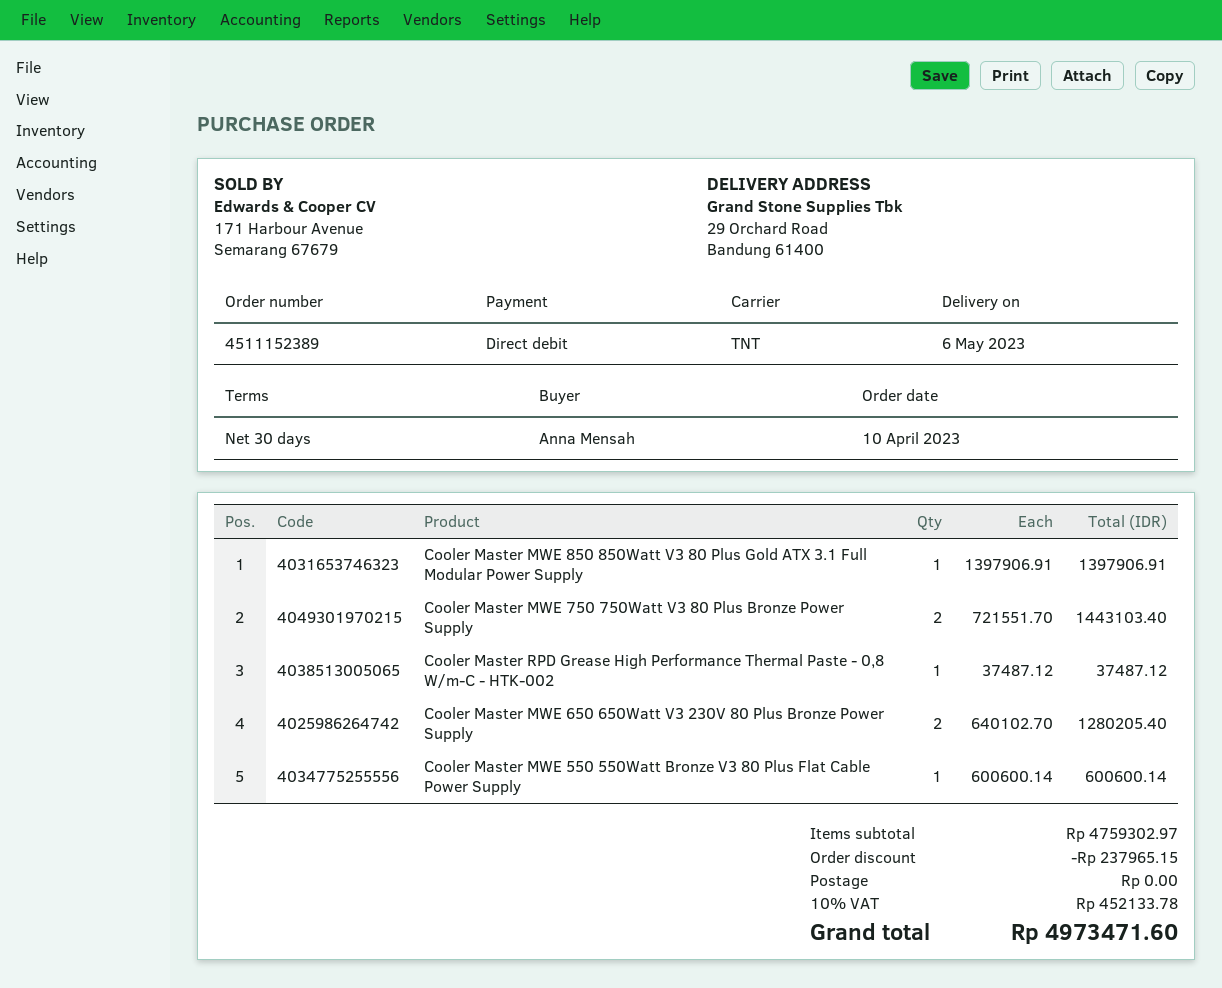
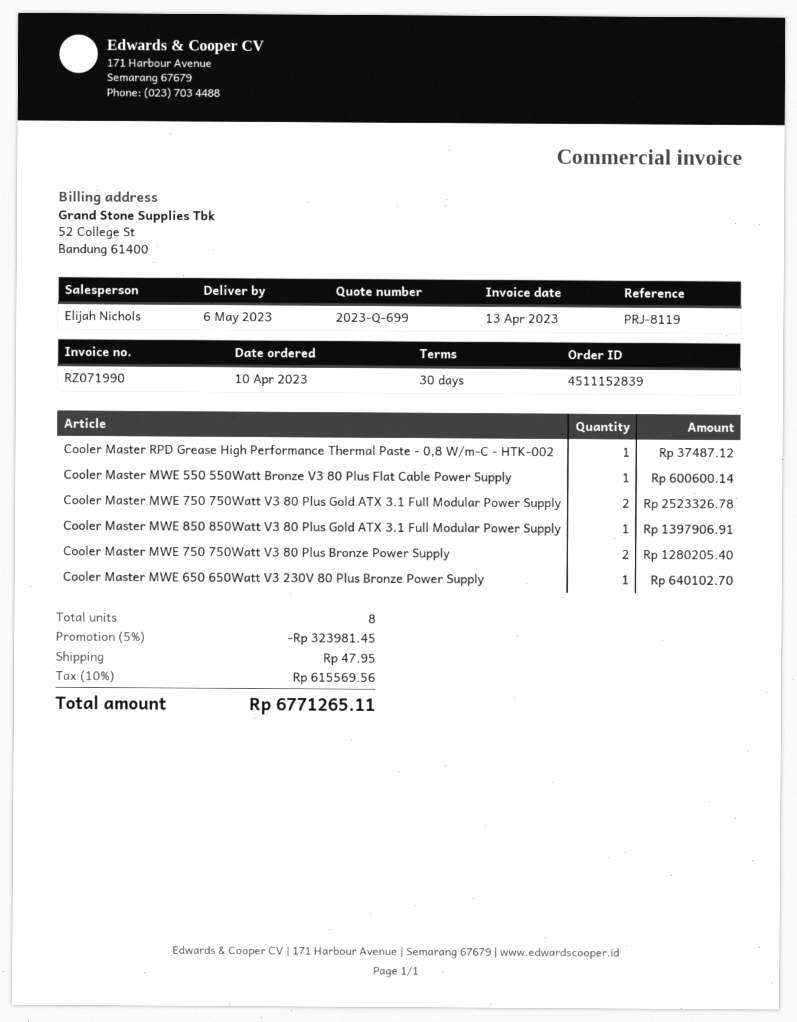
order number: 4511152389 -> 4511152839
Cooler Master MWE 750 750Watt V3 80 Plus Bronze Power Supply: 2 for 1443103.40 -> 2 for 1280205.40
Cooler Master MWE 650 650Watt V3 230V 80 Plus Bronze Power Supply: 2 for 1280205.40 -> 1 for 640102.70
Cooler Master MWE 750 750Watt V3 80 Plus Gold ATX 3.1 Full Modular Power Supply: none -> 2 for 2523326.78
discount: 237965.15 -> 323981.45
shipping: 0.00 -> 47.95
tax: 10% = 452133.78 -> 10% = 615569.56
total: 4973471.60 -> 6771265.11

